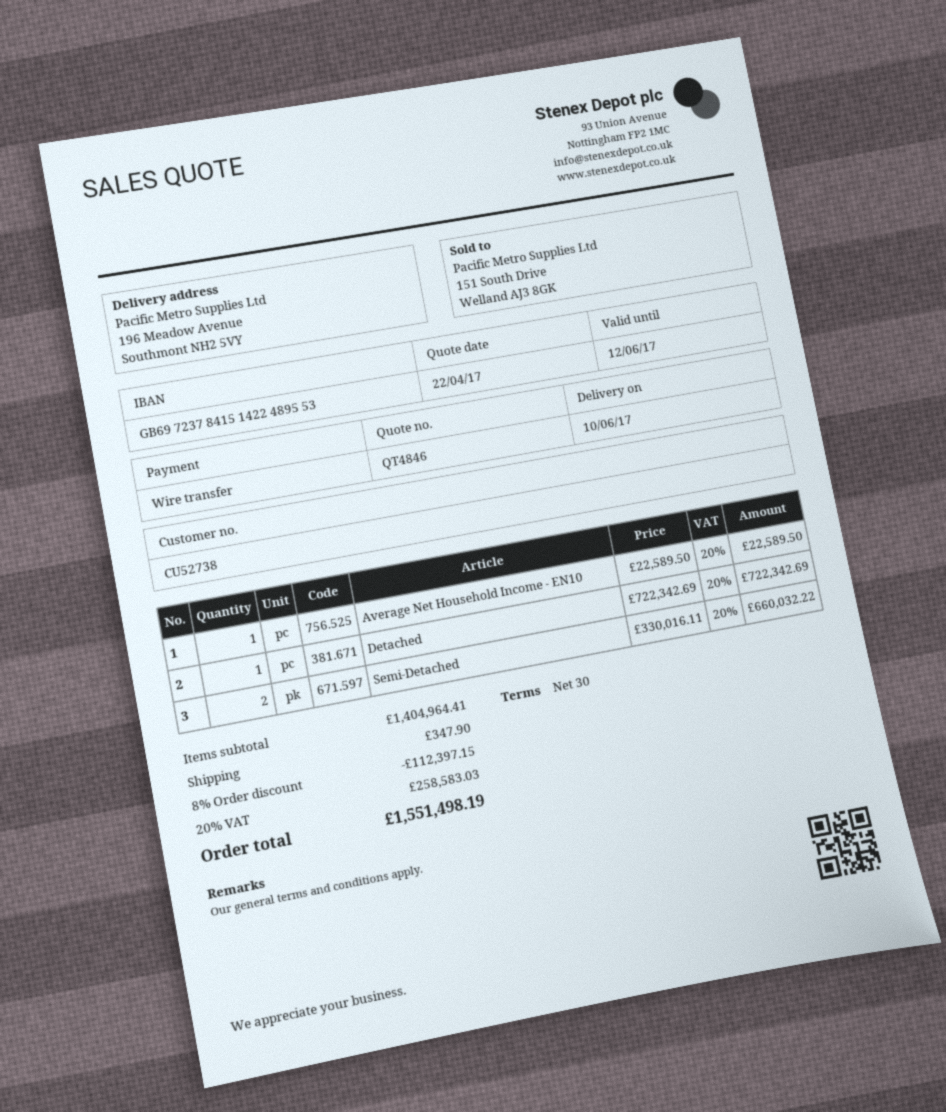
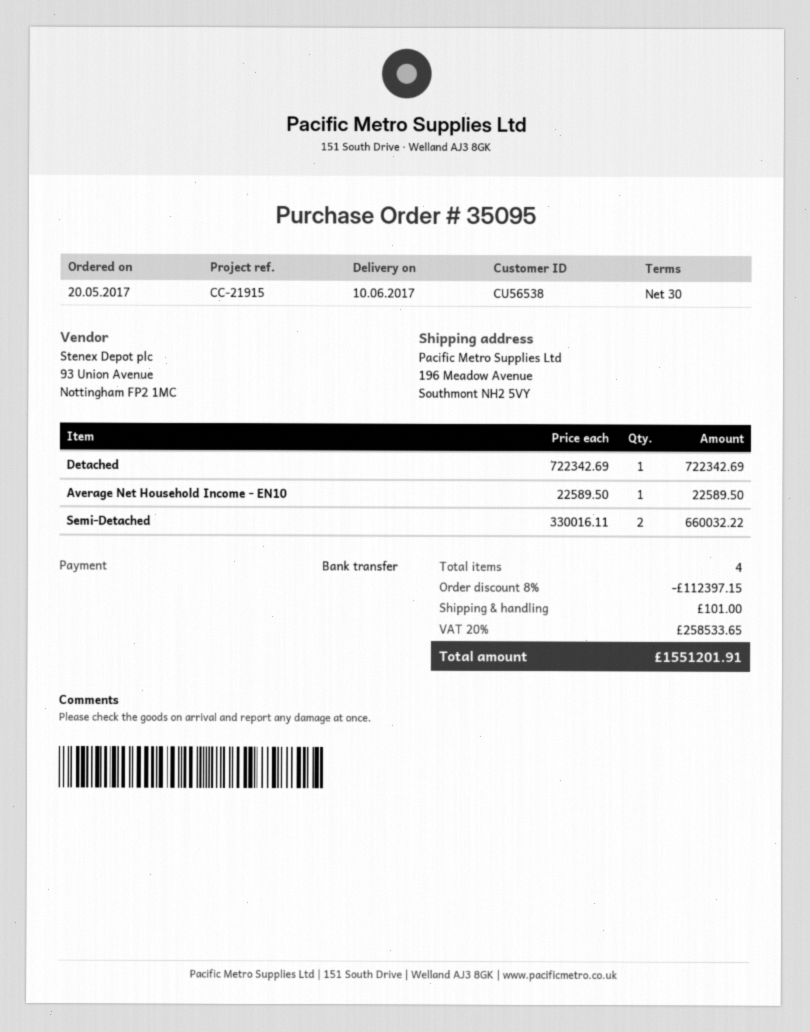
customer number: CU52738 -> CU56538
shipping: 347.90 -> 101.00
tax: 20% = 258583.03 -> 20% = 258533.65
total: 1551498.19 -> 1551201.91

